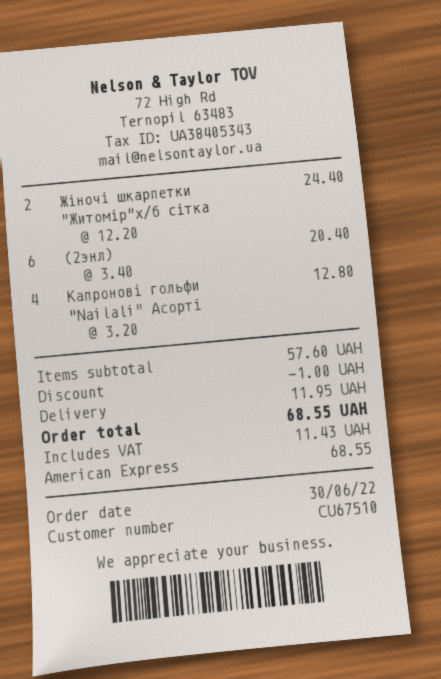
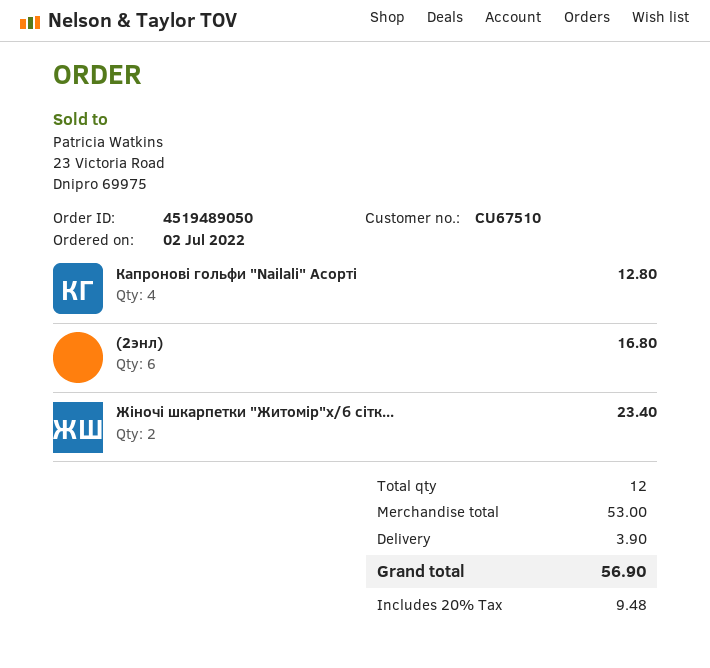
order date: 2022-06-30 -> 2022-07-02
Жіночі шкарпетки "Житомір"х/б сітка: 2 for 24.40 -> 2 for 23.40
(2энл): 6 for 20.40 -> 6 for 16.80
subtotal: 57.60 -> 53.00
discount: 1.00 -> none
shipping: 11.95 -> 3.90
tax: 11.43 -> 9.48
total: 68.55 -> 56.90

